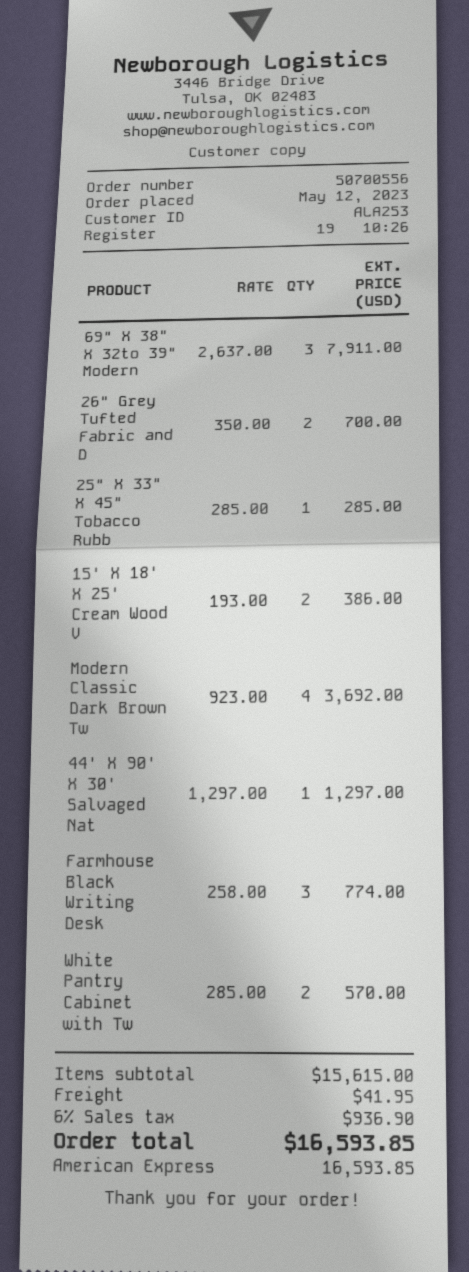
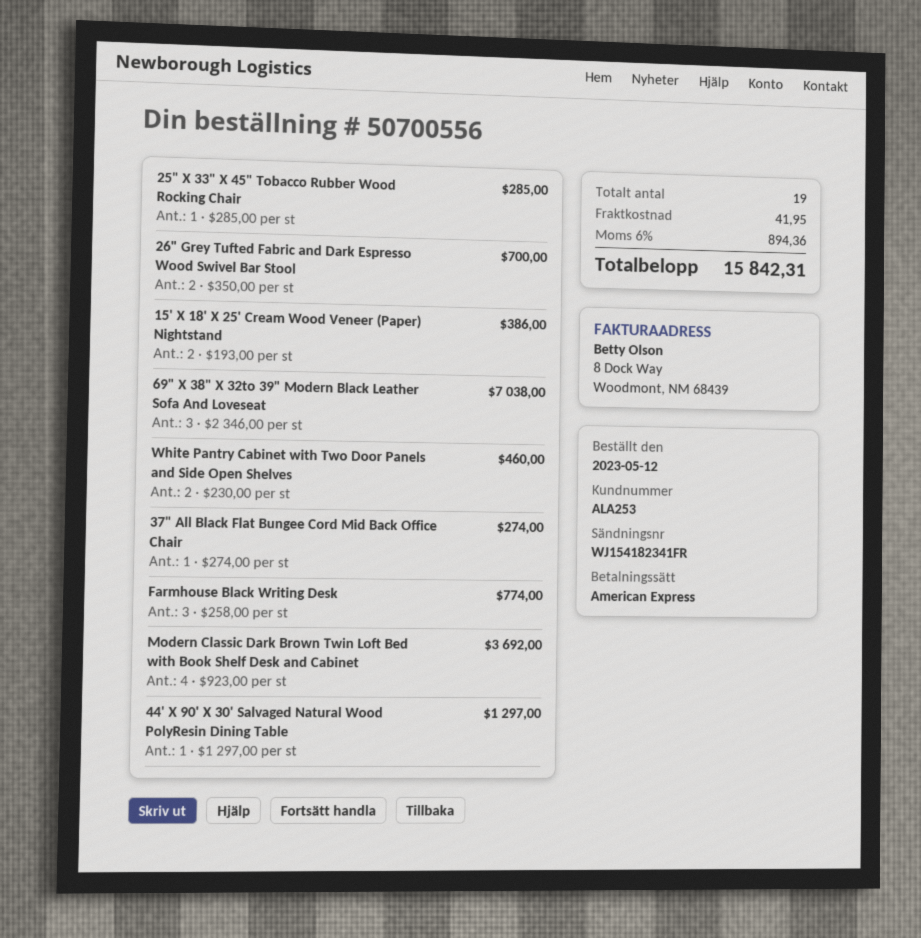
69" X 38" X 32to 39" Modern: 3 x 2637.00 = 7911.00 -> 3 x 2346.00 = 7038.00
White Pantry Cabinet with Tw: 2 x 285.00 = 570.00 -> 2 x 230.00 = 460.00
37" All Black Flat Bungee Cord Mid Back Office Chair: none -> 1 x 274.00 = 274.00
tax: 6% = 936.90 -> 6% = 894.36
total: 16593.85 -> 15842.31

